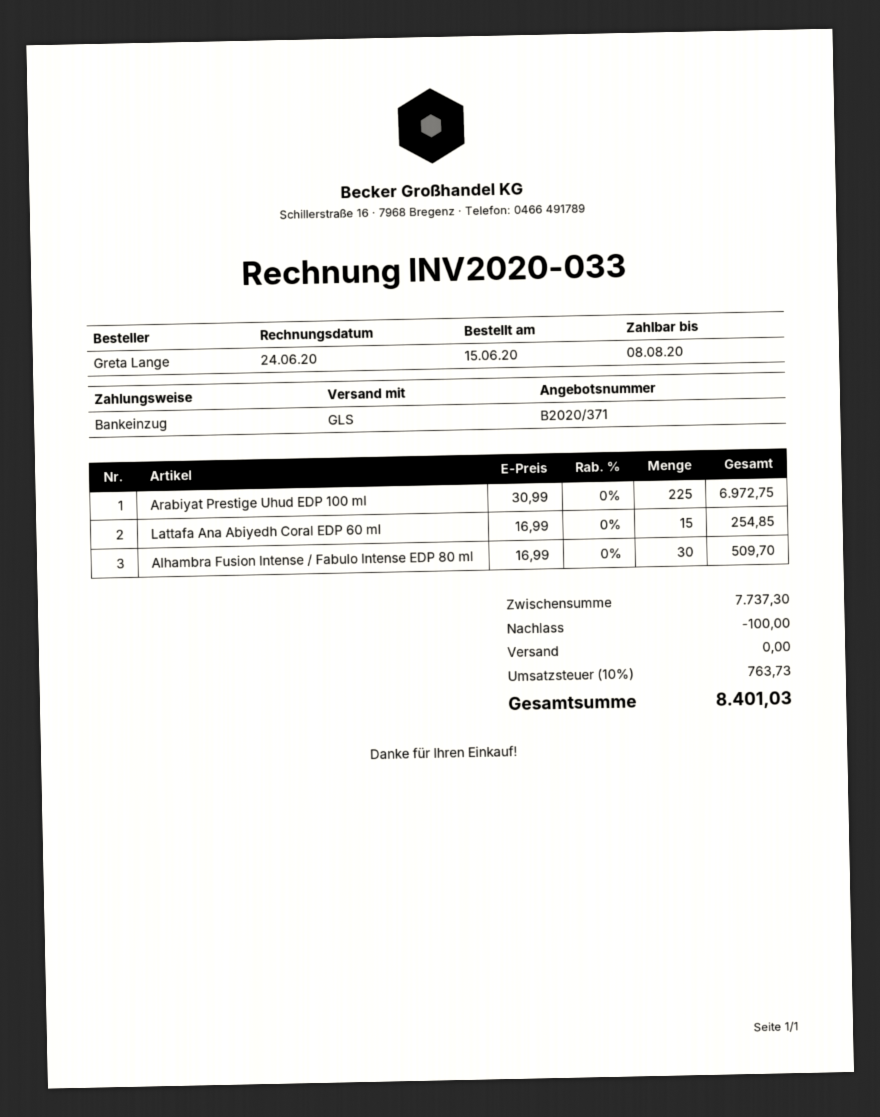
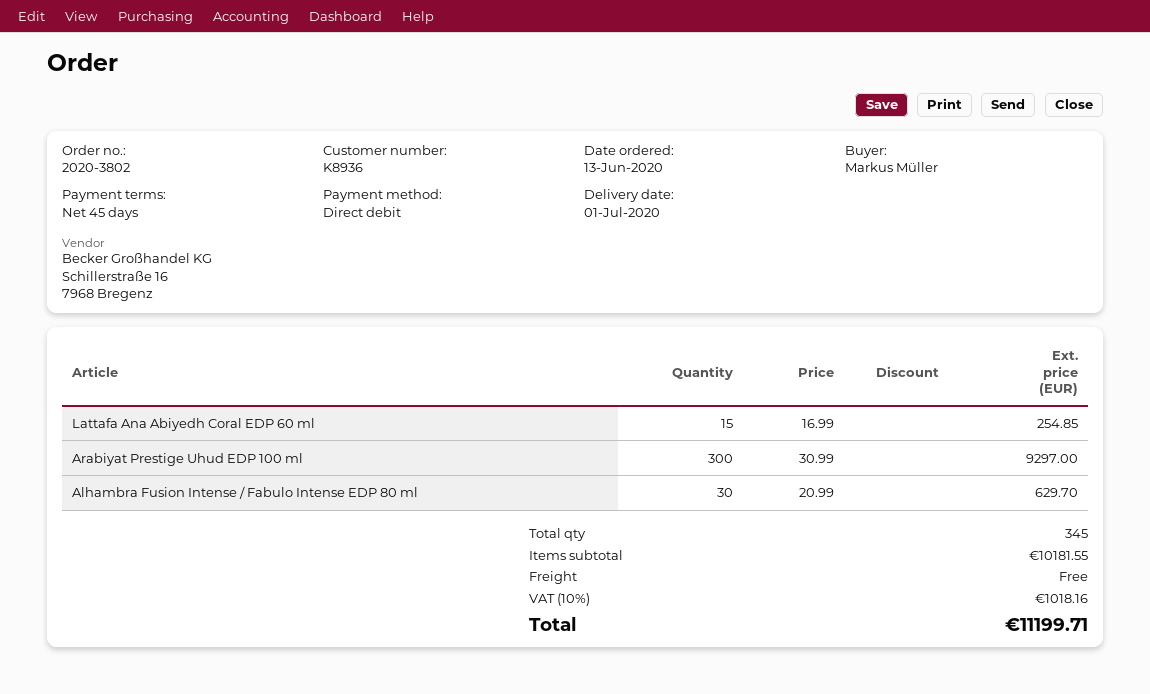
order date: 2020-06-15 -> 2020-06-13
ordered by: Greta Lange -> Markus Müller
Arabiyat Prestige Uhud EDP 100 ml: 225 x 30.99 = 6972.75 -> 300 x 30.99 = 9297.00
Alhambra Fusion Intense / Fabulo Intense EDP 80 ml: 30 x 16.99 = 509.70 -> 30 x 20.99 = 629.70
subtotal: 7737.30 -> 10181.55
discount: 100.00 -> none
tax: 10% = 763.73 -> 10% = 1018.16
total: 8401.03 -> 11199.71

